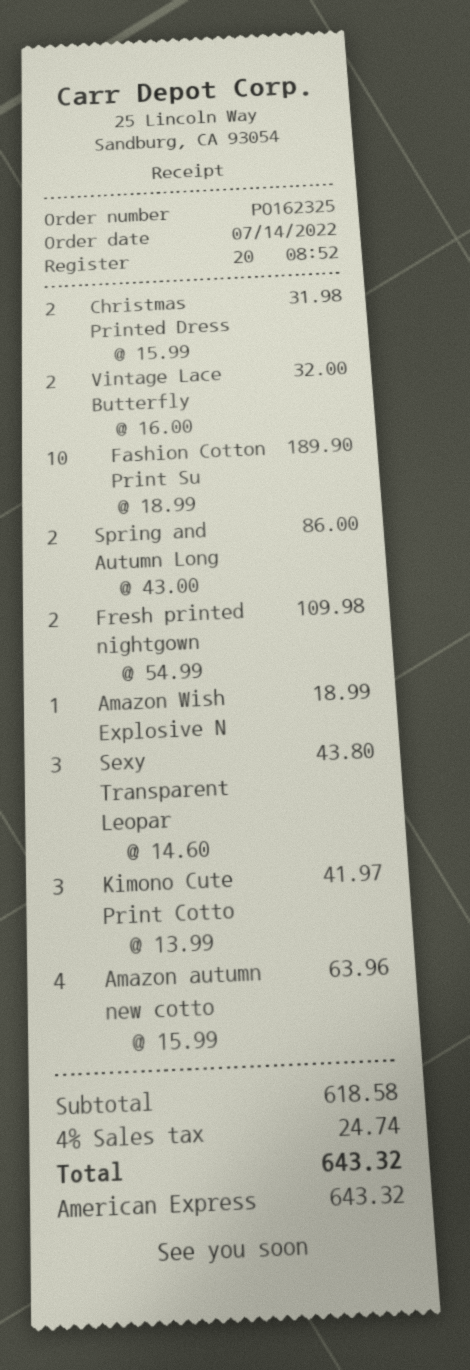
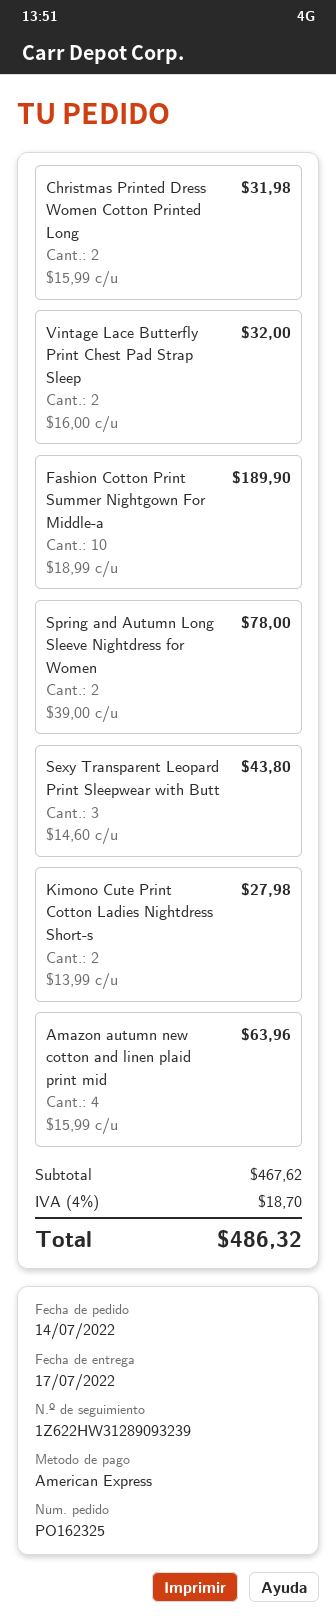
Spring and Autumn Long: 2 x 43.00 = 86.00 -> 2 x 39.00 = 78.00
Fresh printed nightgown: 2 x 54.99 = 109.98 -> none
Amazon Wish Explosive N: 1 x 18.99 = 18.99 -> none
Kimono Cute Print Cotto: 3 x 13.99 = 41.97 -> 2 x 13.99 = 27.98
subtotal: 618.58 -> 467.62
tax: 4% = 24.74 -> 4% = 18.70
total: 643.32 -> 486.32

